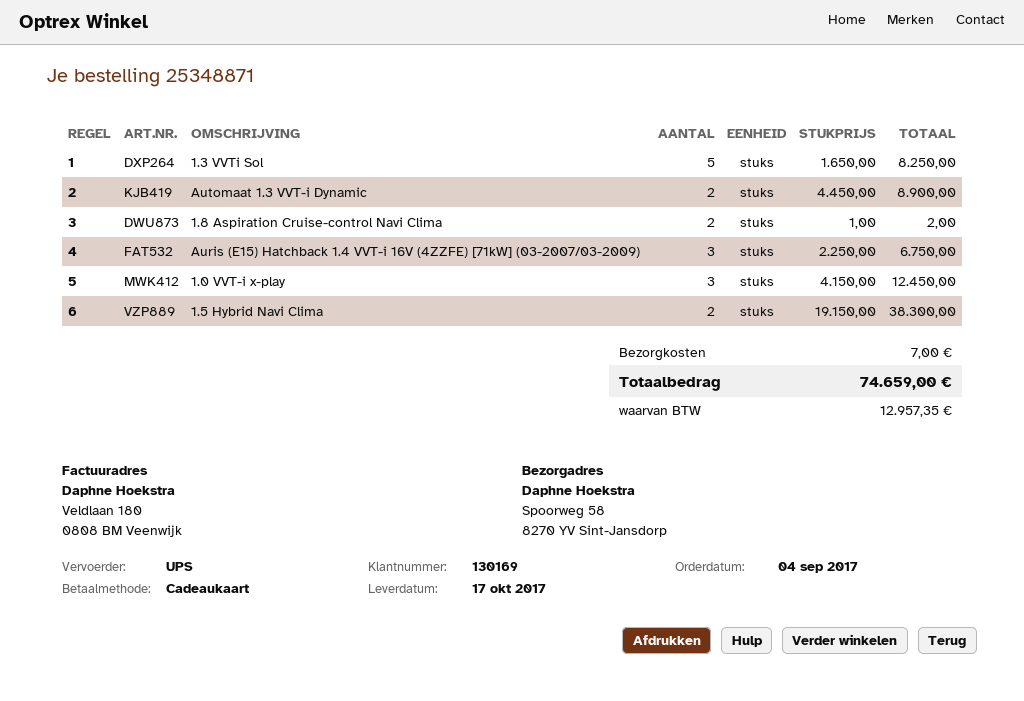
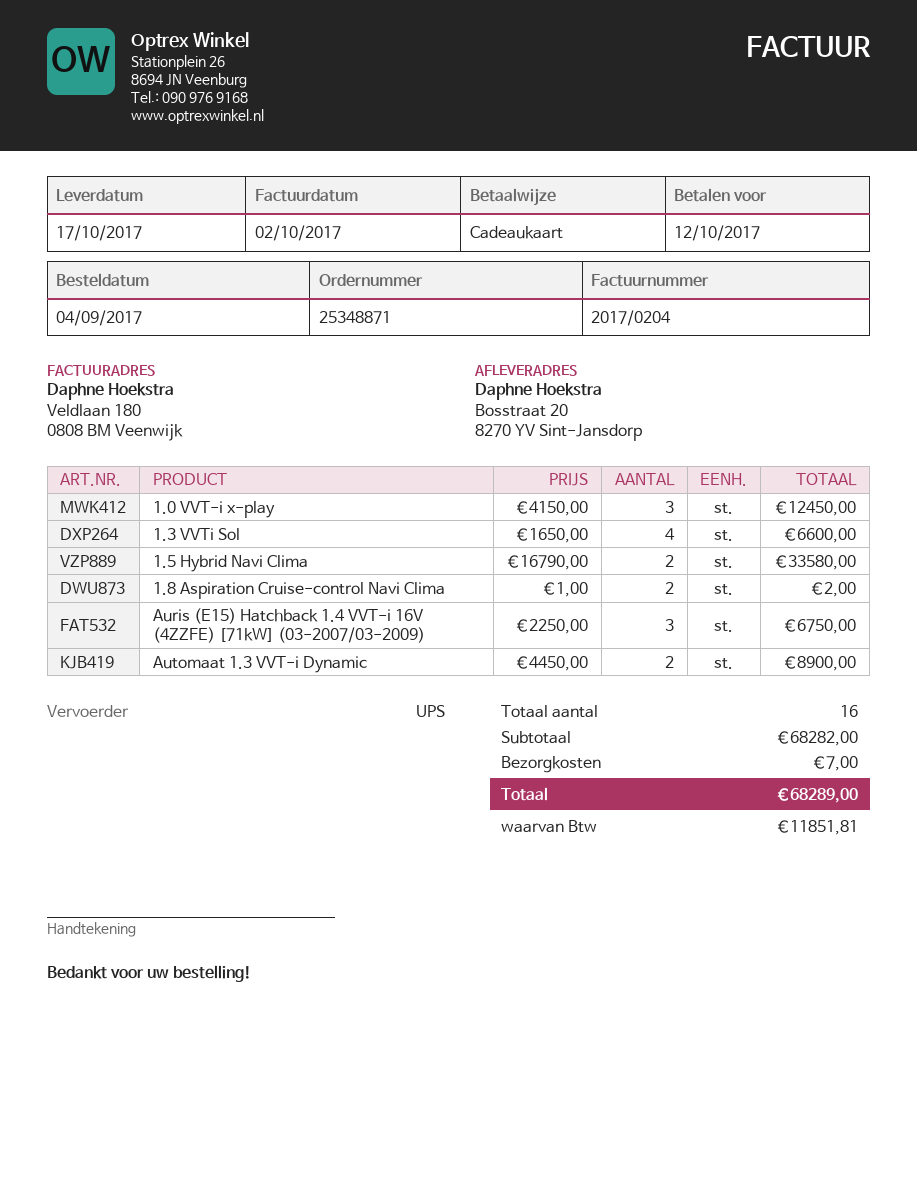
ship to: Spoorweg 58, 8270 YV Sint-Jansdorp -> Bosstraat 20, 8270 YV Sint-Jansdorp
1.3 VVTi Sol: 5 x 1650.00 = 8250.00 -> 4 x 1650.00 = 6600.00
1.5 Hybrid Navi Clima: 2 x 19150.00 = 38300.00 -> 2 x 16790.00 = 33580.00
tax: 12957.35 -> 11851.81
total: 74659.00 -> 68289.00

